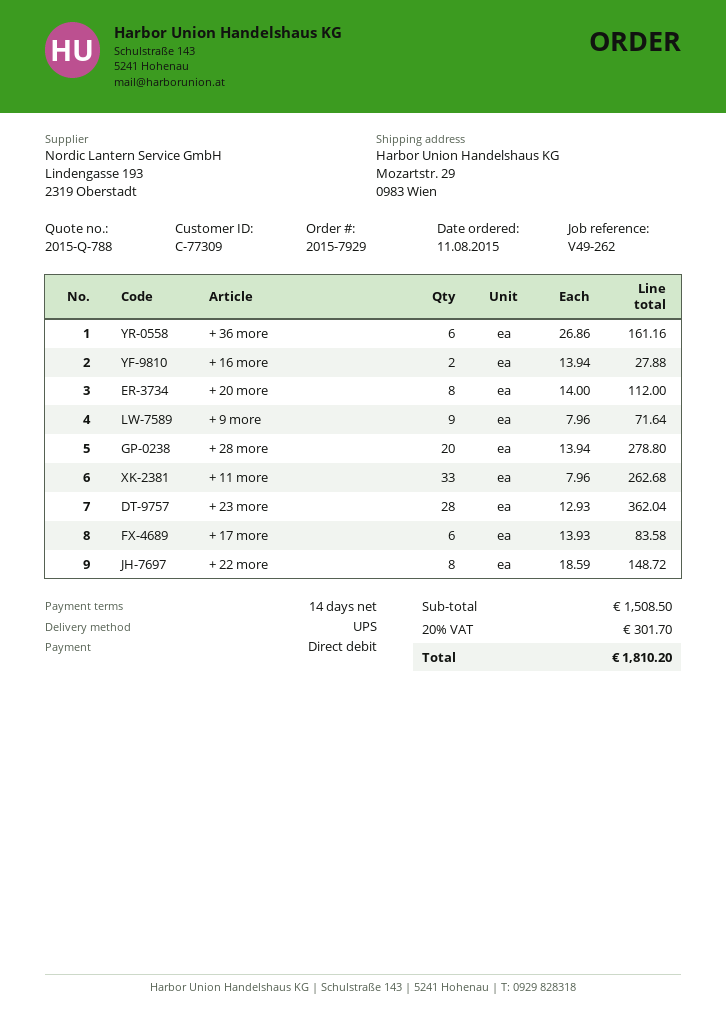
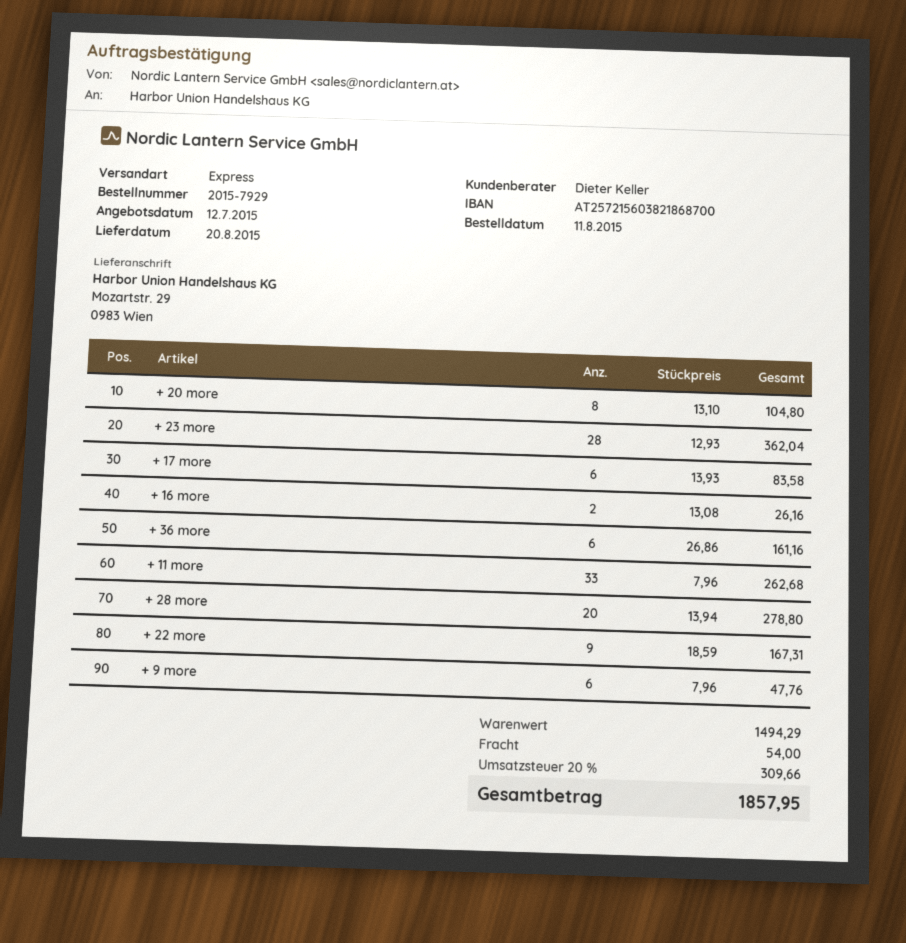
shipping method: UPS -> express
+ 16 more: 2 x 13.94 = 27.88 -> 2 x 13.08 = 26.16
+ 20 more: 8 x 14.00 = 112.00 -> 8 x 13.10 = 104.80
+ 9 more: 9 x 7.96 = 71.64 -> 6 x 7.96 = 47.76
+ 22 more: 8 x 18.59 = 148.72 -> 9 x 18.59 = 167.31
subtotal: 1508.50 -> 1494.29
shipping: none -> 54.00
tax: 20% = 301.70 -> 20% = 309.66
total: 1810.20 -> 1857.95

